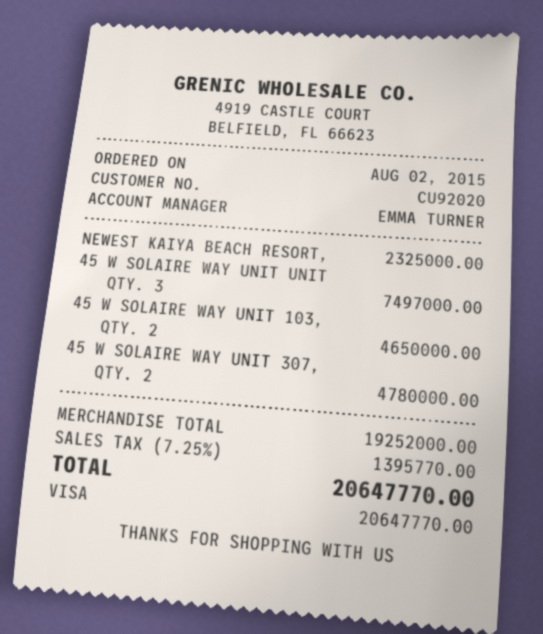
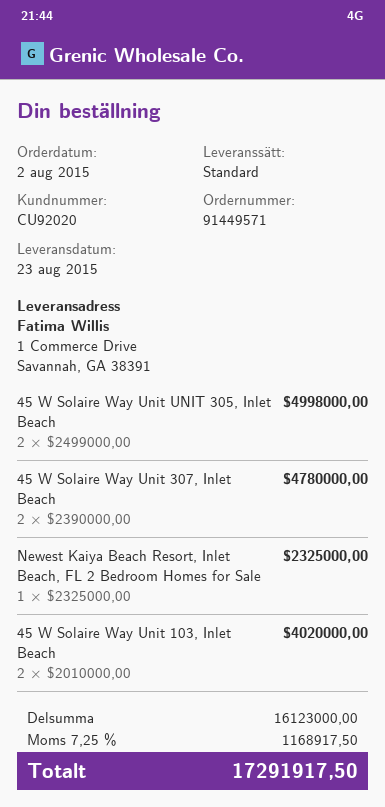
45 W SOLAIRE WAY UNIT UNIT: 3 for 7497000.00 -> 2 for 4998000.00
45 W SOLAIRE WAY UNIT 103,: 2 for 4650000.00 -> 2 for 4020000.00
subtotal: 19252000.00 -> 16123000.00
tax: 7.25% = 1395770.00 -> 7.25% = 1168917.50
total: 20647770.00 -> 17291917.50

